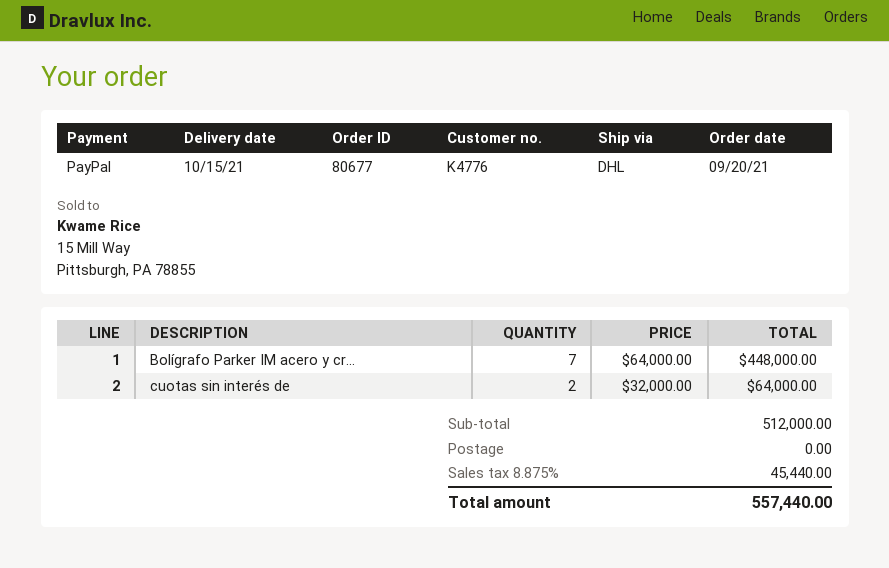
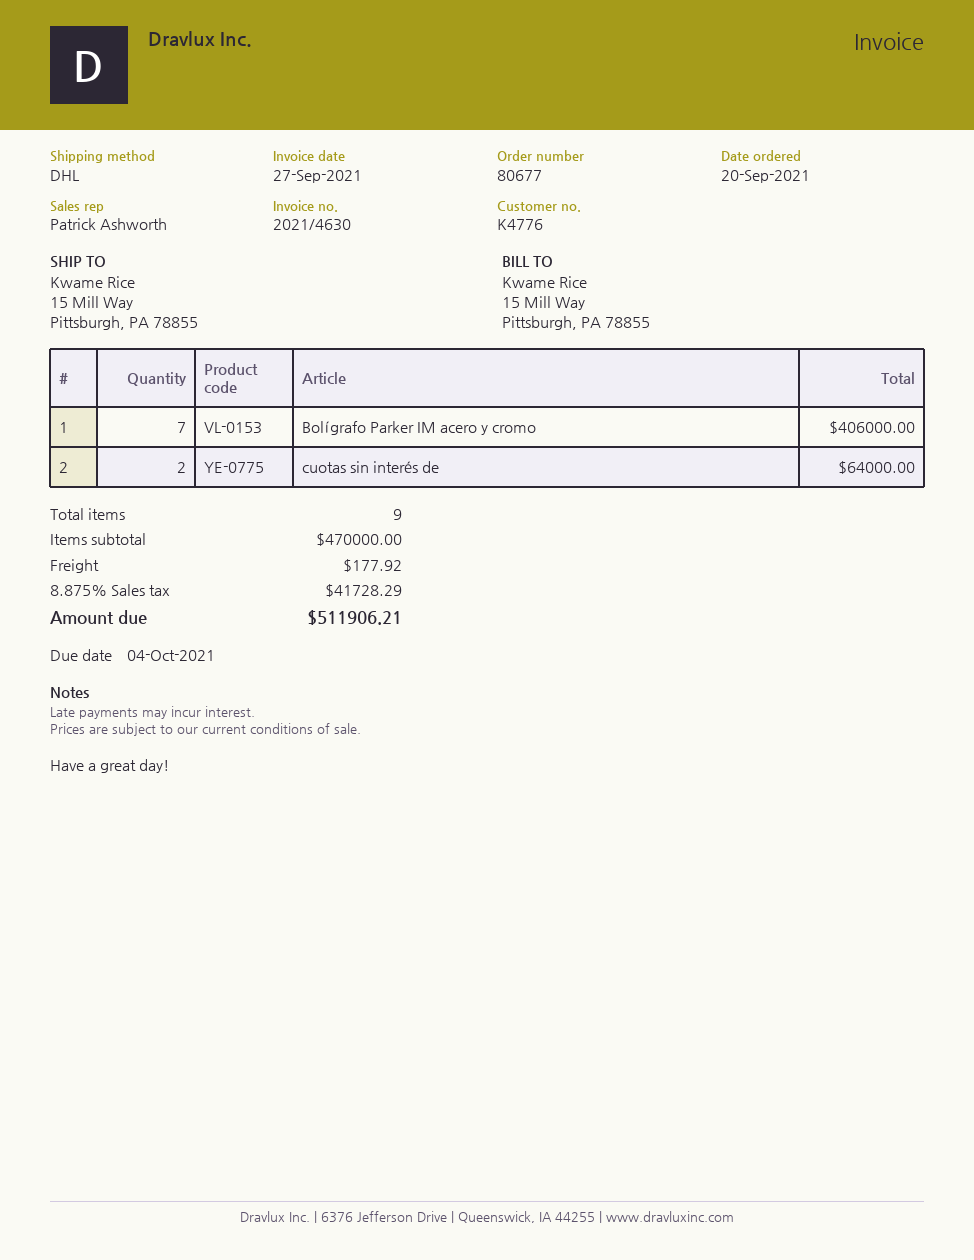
Bolígrafo Parker IM acero y cr...: 7 for 448000.00 -> 7 for 406000.00
subtotal: 512000.00 -> 470000.00
shipping: 0.00 -> 177.92
tax: 8.875% = 45440.00 -> 8.875% = 41728.29
total: 557440.00 -> 511906.21

